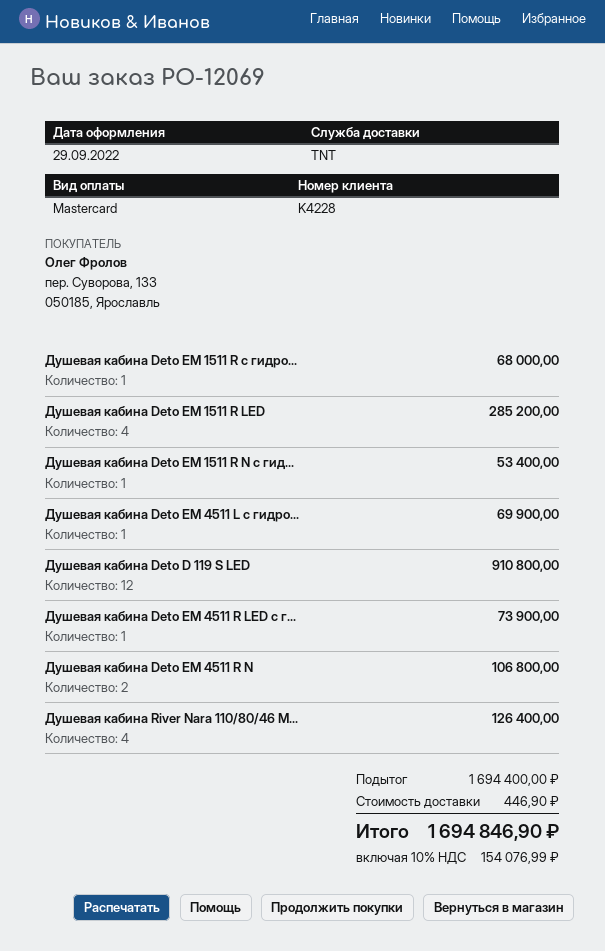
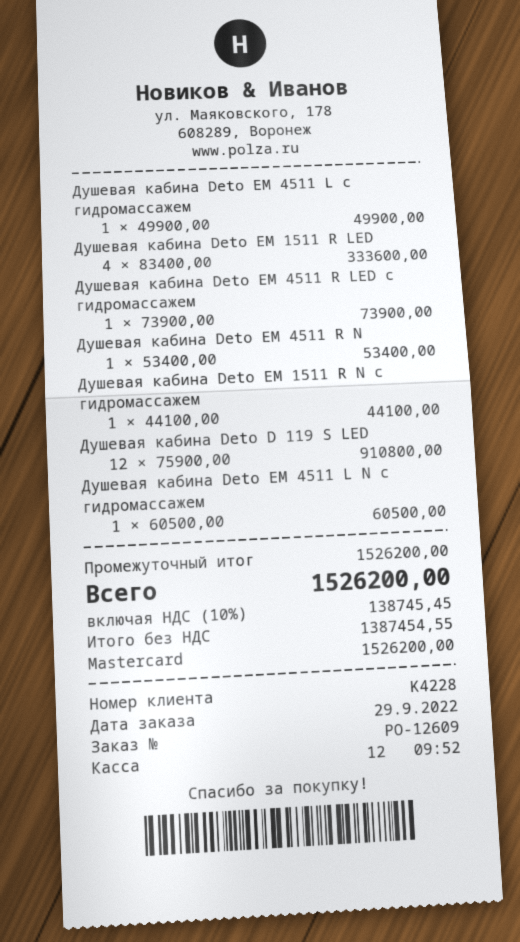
order number: PO-12069 -> PO-12609
Душевая кабина Deto ЕМ 1511 R с гидро...: 1 for 68000.00 -> none
Душевая кабина Deto ЕМ 1511 R LED: 4 for 285200.00 -> 4 for 333600.00
Душевая кабина Deto ЕМ 1511 R N с гид...: 1 for 53400.00 -> 1 for 44100.00
Душевая кабина Deto ЕМ 4511 L с гидро...: 1 for 69900.00 -> 1 for 49900.00
Душевая кабина Deto ЕМ 4511 R N: 2 for 106800.00 -> 1 for 53400.00
Душевая кабина River Nara 110/80/46 М...: 4 for 126400.00 -> none
Душевая кабина Deto ЕМ 4511 L N с гидромассажем: none -> 1 for 60500.00
subtotal: 1694400.00 -> 1526200.00
shipping: 446.90 -> none
tax: 10% = 154076.99 -> 10% = 138745.45
total: 1694846.90 -> 1526200.00

